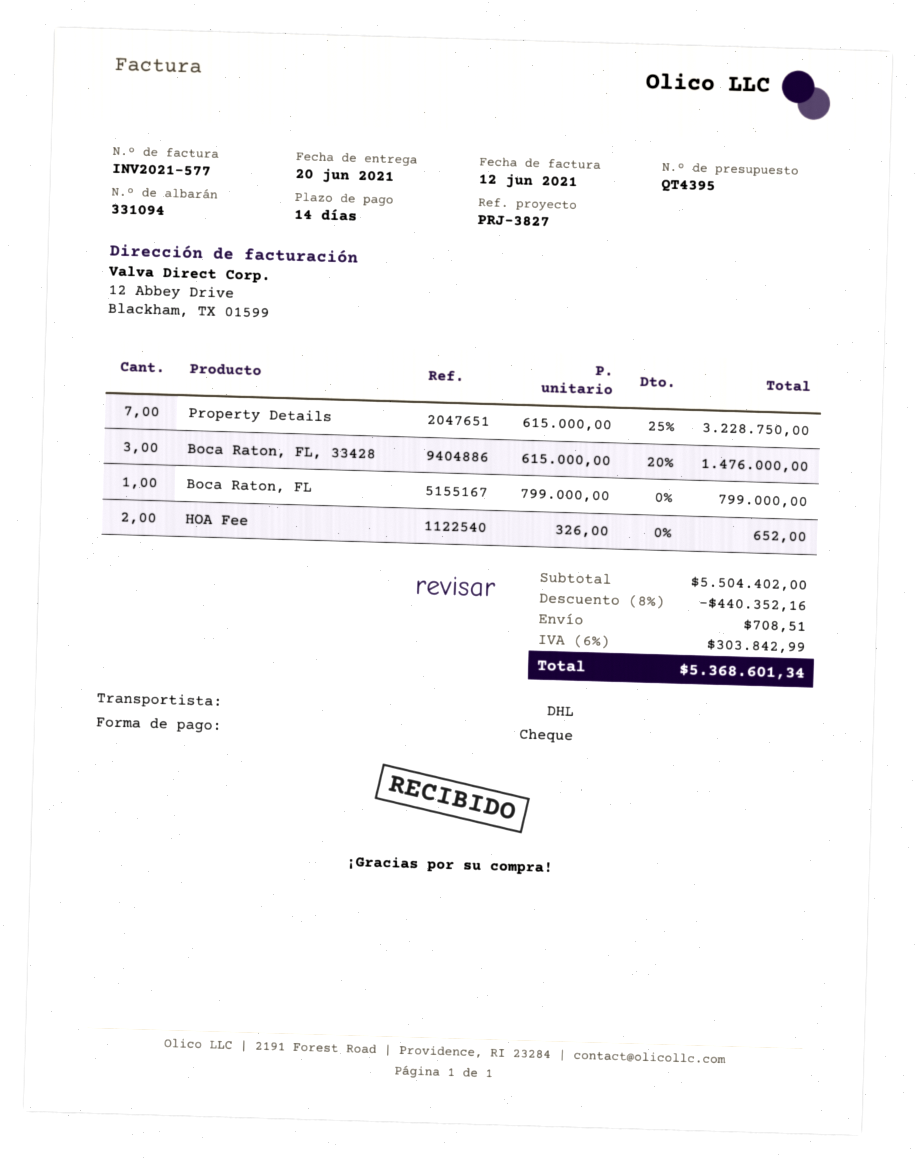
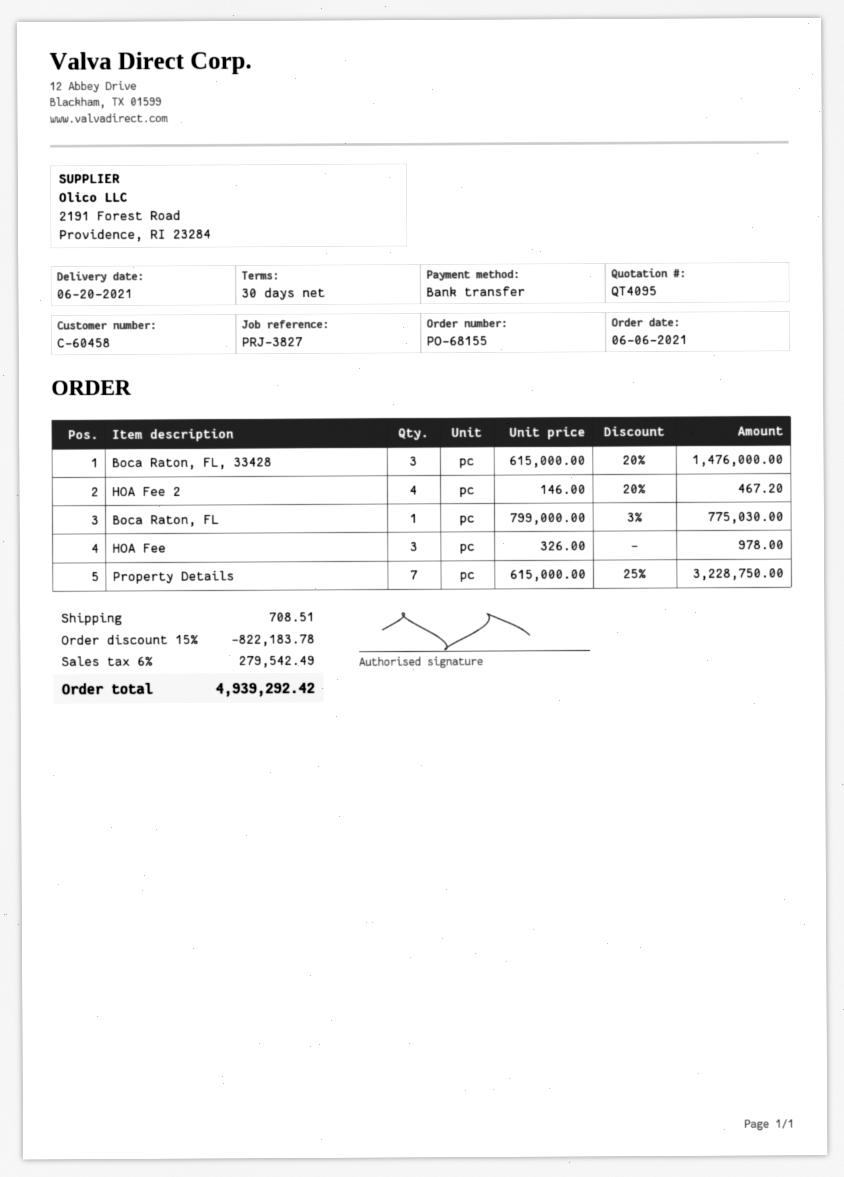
quote number: QT4395 -> QT4095
payment terms: 14 days -> 30 days
payment method: cheque -> bank transfer
Boca Raton, FL: 1 x 799000.00 = 799000.00 -> 1 x 799000.00 - 3% = 775030.00
HOA Fee: 2 x 326.00 = 652.00 -> 3 x 326.00 = 978.00
HOA Fee 2: none -> 4 x 146.00 - 20% = 467.20
discount: 8% = 440352.16 -> 15% = 822183.78
tax: 6% = 303842.99 -> 6% = 279542.49
total: 5368601.34 -> 4939292.42

